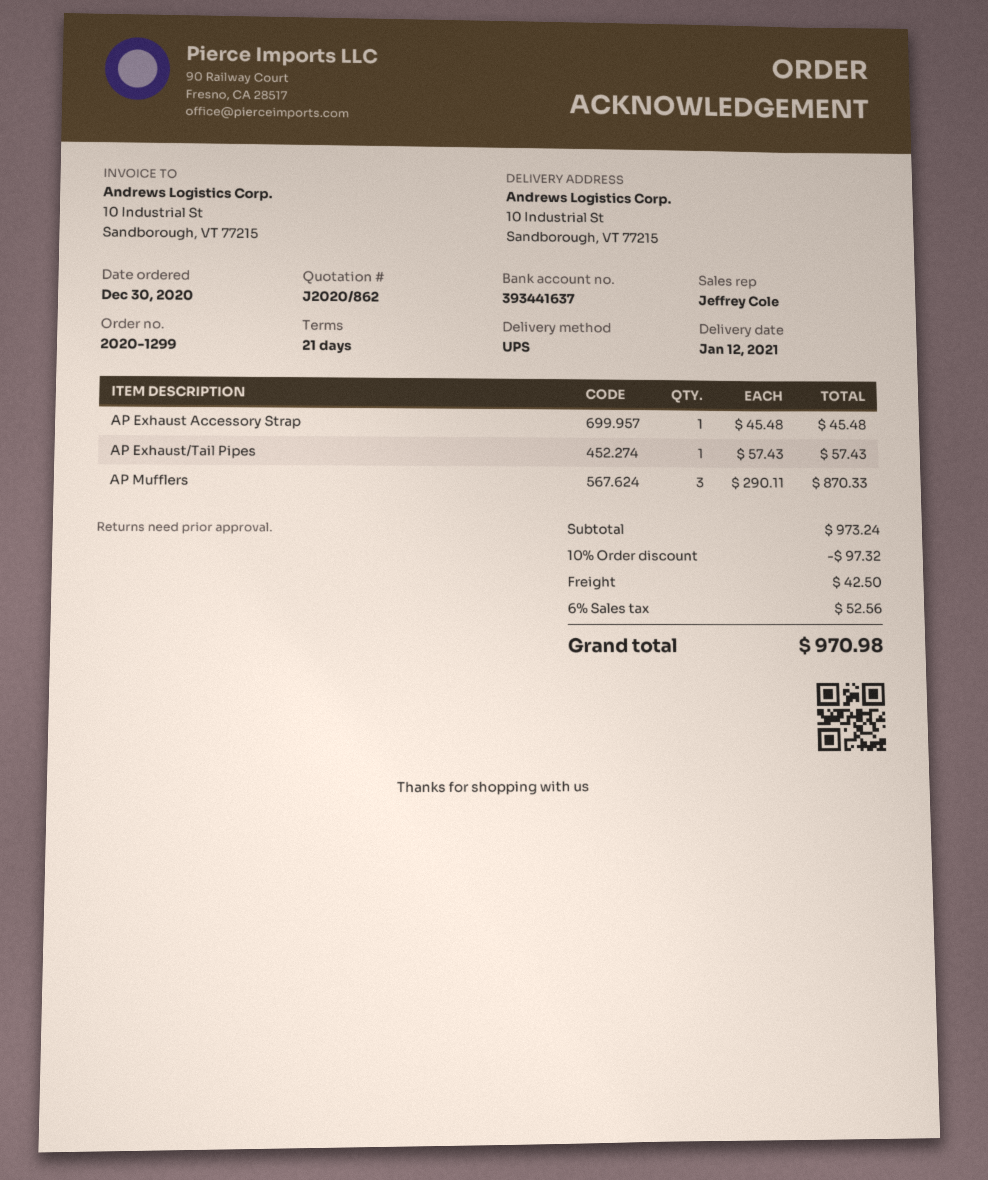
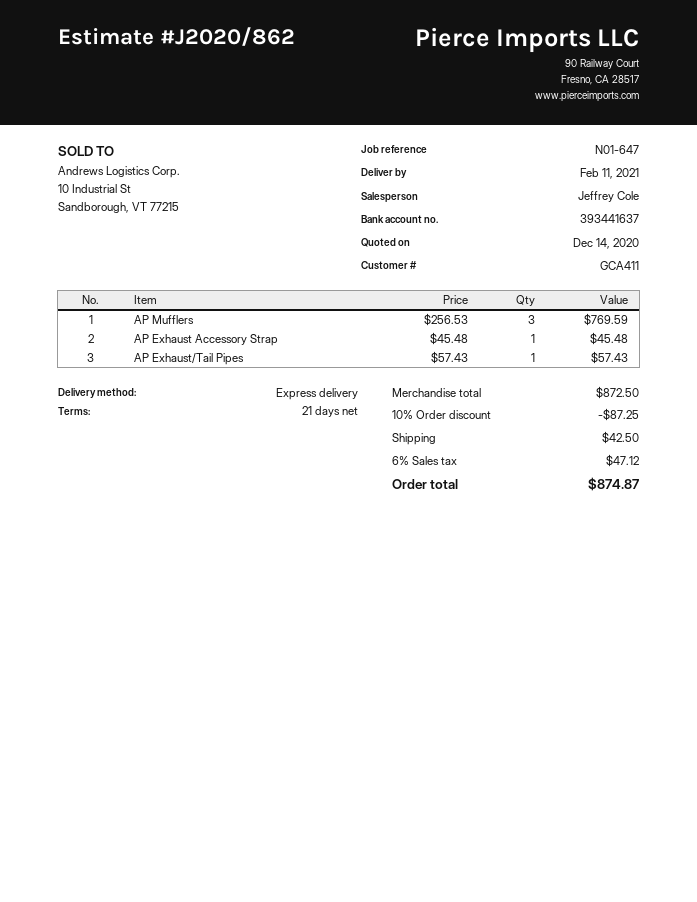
delivery date: 2021-01-12 -> 2021-02-11
shipping method: UPS -> express
AP Mufflers: 3 x 290.11 = 870.33 -> 3 x 256.53 = 769.59
subtotal: 973.24 -> 872.50
discount: 10% = 97.32 -> 10% = 87.25
tax: 6% = 52.56 -> 6% = 47.12
total: 970.98 -> 874.87

